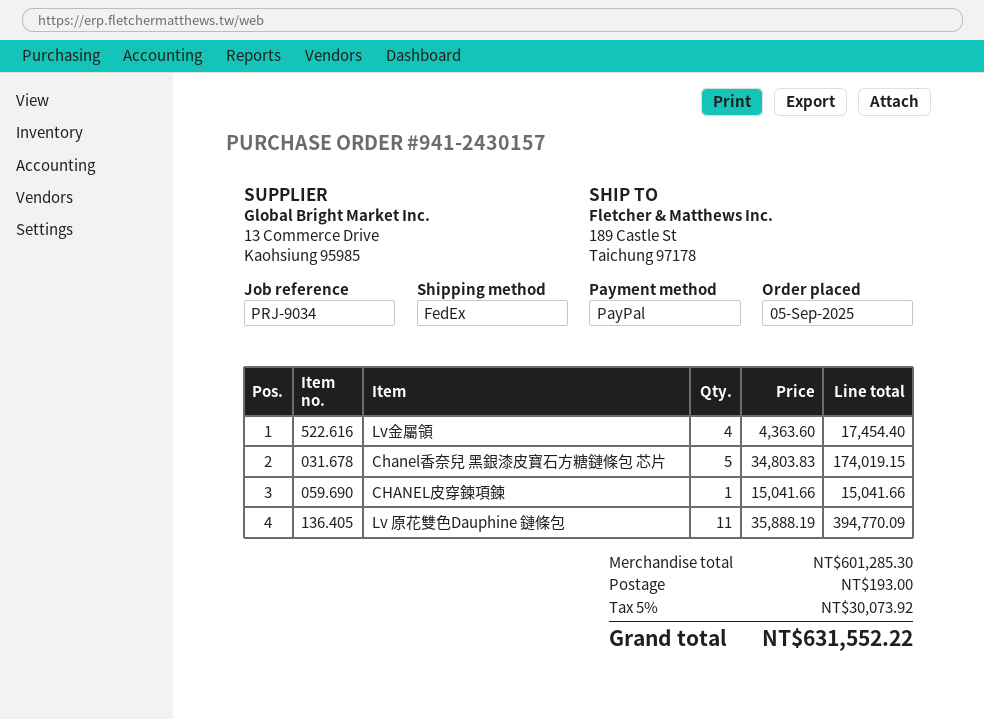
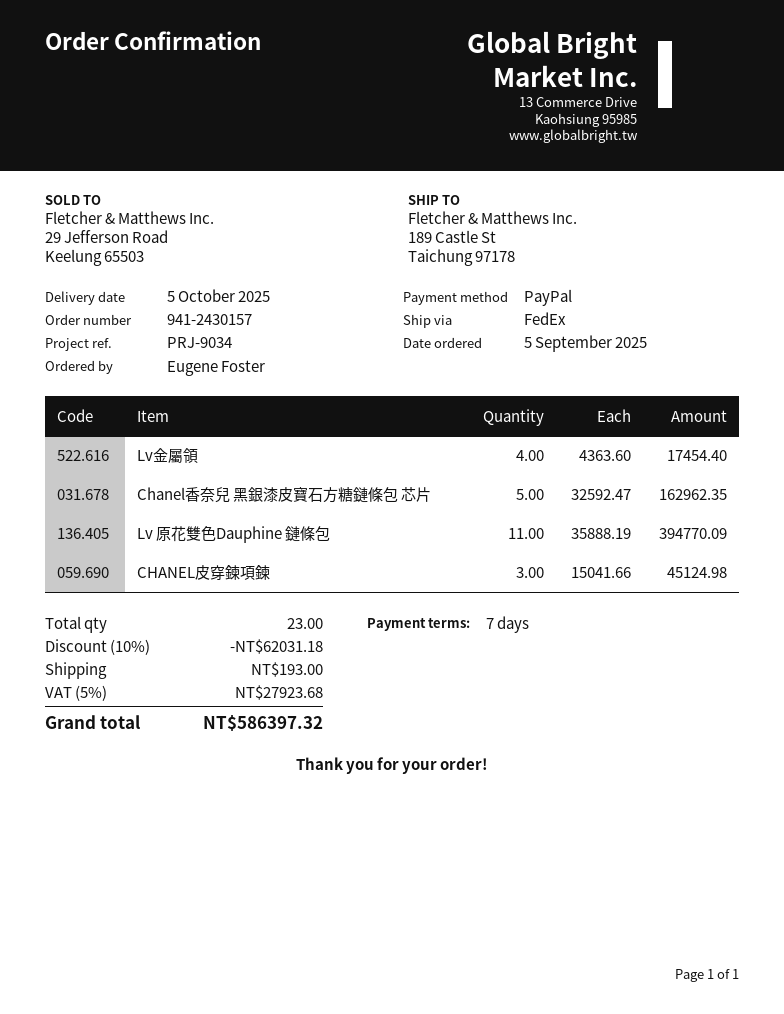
Chanel香奈兒 黑銀漆皮寶石方糖鏈條包 芯片: 5 x 34803.83 = 174019.15 -> 5 x 32592.47 = 162962.35
CHANEL皮穿鍊項鍊: 1 x 15041.66 = 15041.66 -> 3 x 15041.66 = 45124.98
discount: none -> 10% = 62031.18
tax: 5% = 30073.92 -> 5% = 27923.68
total: 631552.22 -> 586397.32

